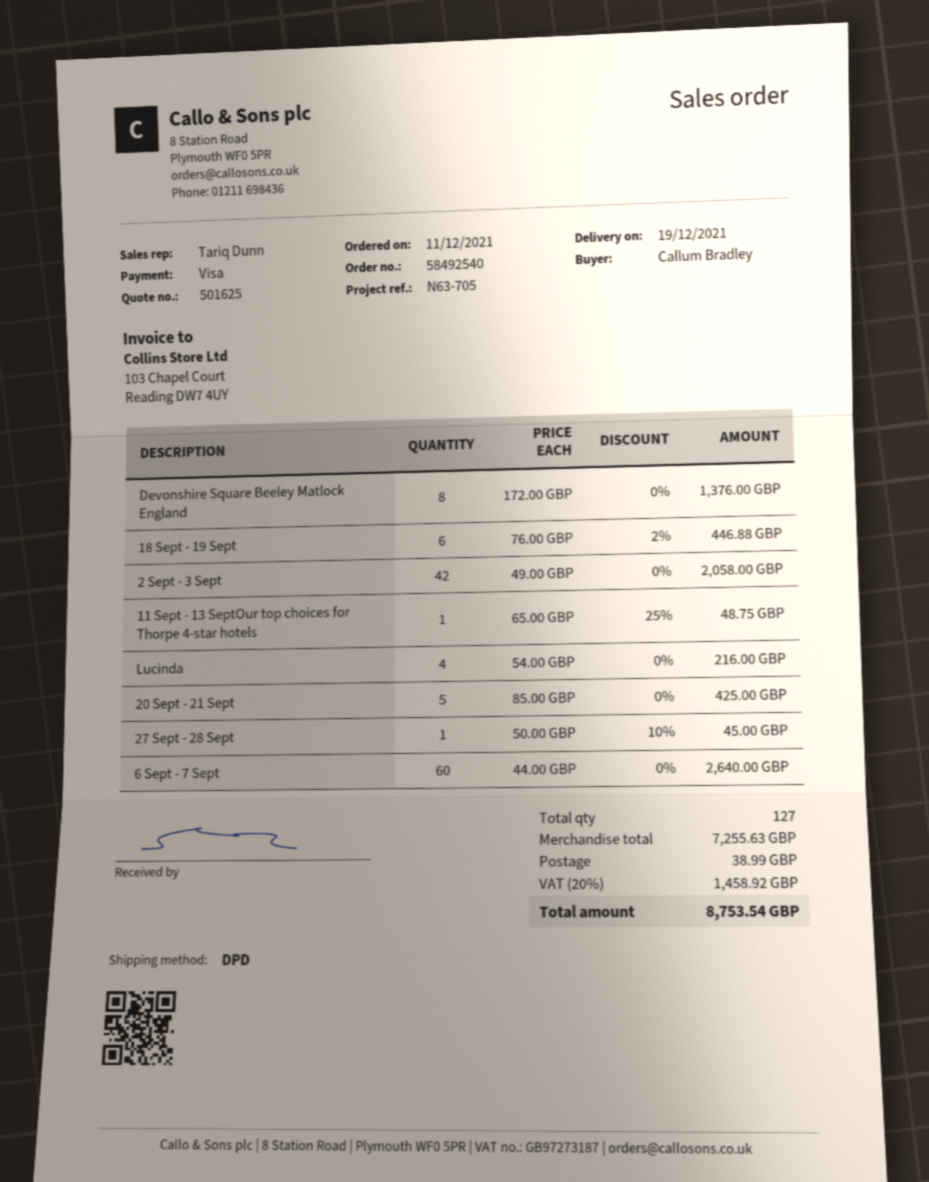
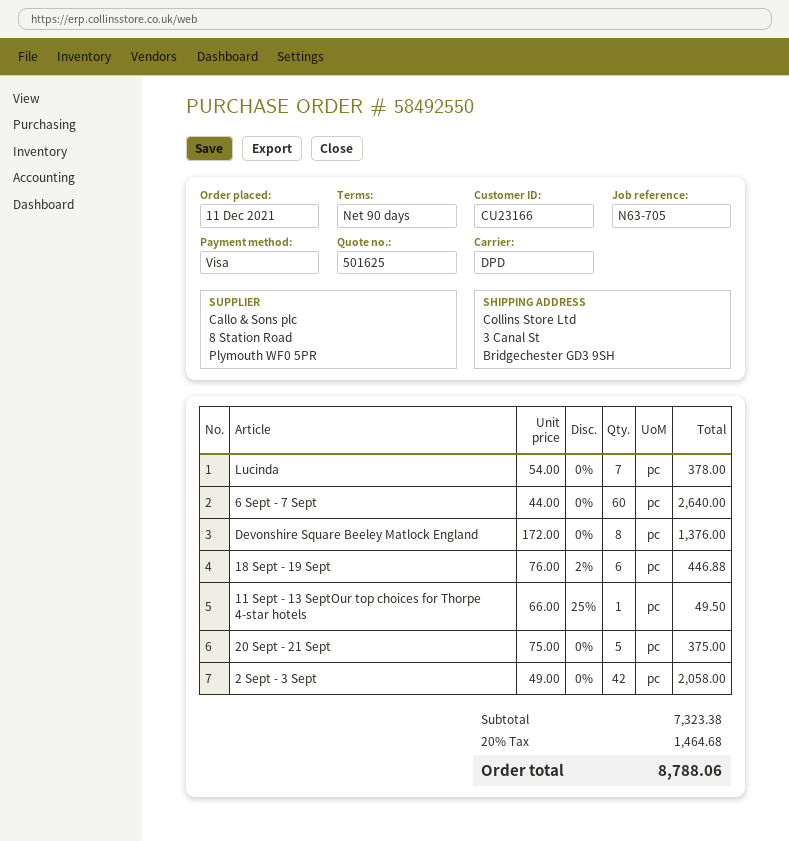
order number: 58492540 -> 58492550
11 Sept - 13 SeptOur top choices for Thorpe 4-star hotels: 1 x 65.00 - 25% = 48.75 -> 1 x 66.00 - 25% = 49.50
Lucinda: 4 x 54.00 = 216.00 -> 7 x 54.00 = 378.00
20 Sept - 21 Sept: 5 x 85.00 = 425.00 -> 5 x 75.00 = 375.00
27 Sept - 28 Sept: 1 x 50.00 - 10% = 45.00 -> none
subtotal: 7255.63 -> 7323.38
shipping: 38.99 -> none
tax: 20% = 1458.92 -> 20% = 1464.68
total: 8753.54 -> 8788.06

